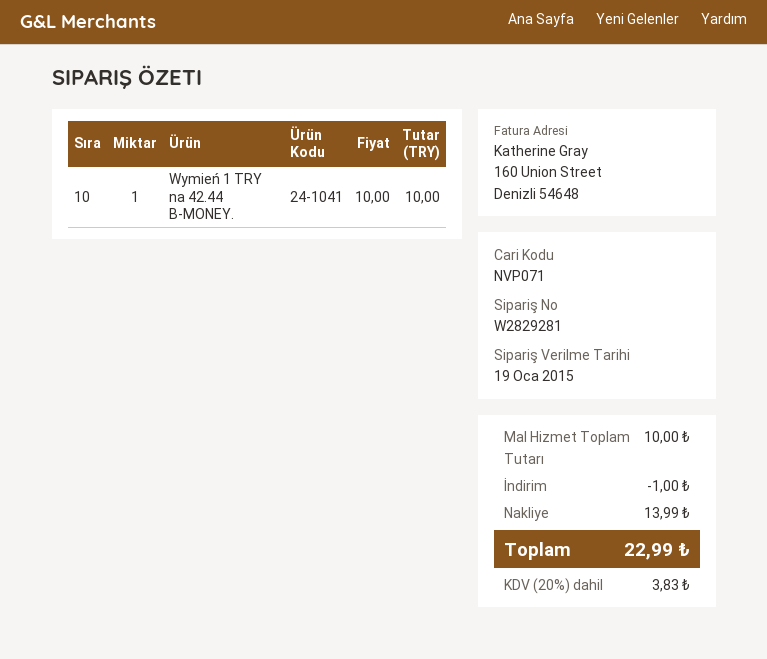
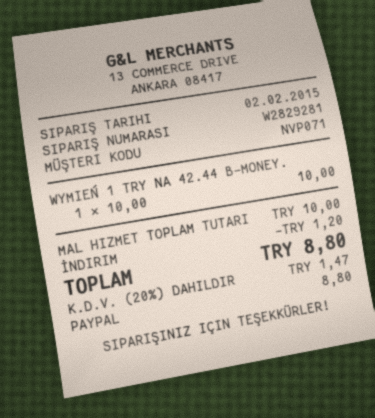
order date: 2015-01-19 -> 2015-02-02
discount: 1.00 -> 1.20
shipping: 13.99 -> none
tax: 20% = 3.83 -> 20% = 1.47
total: 22.99 -> 8.80

